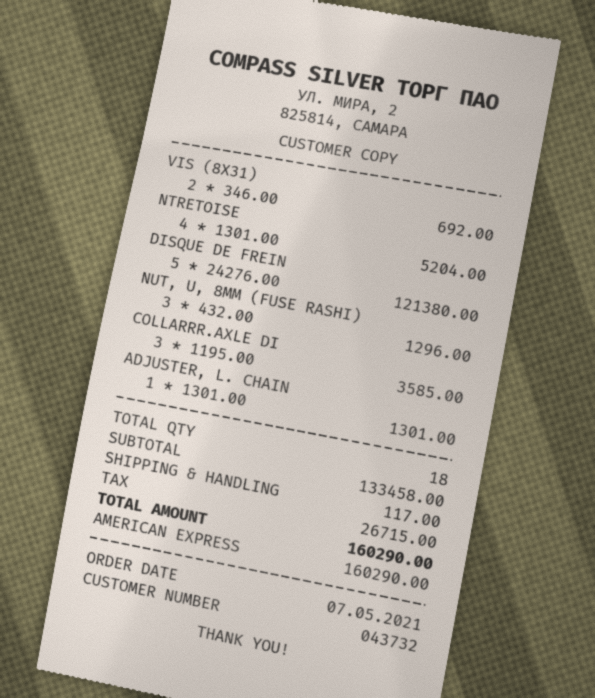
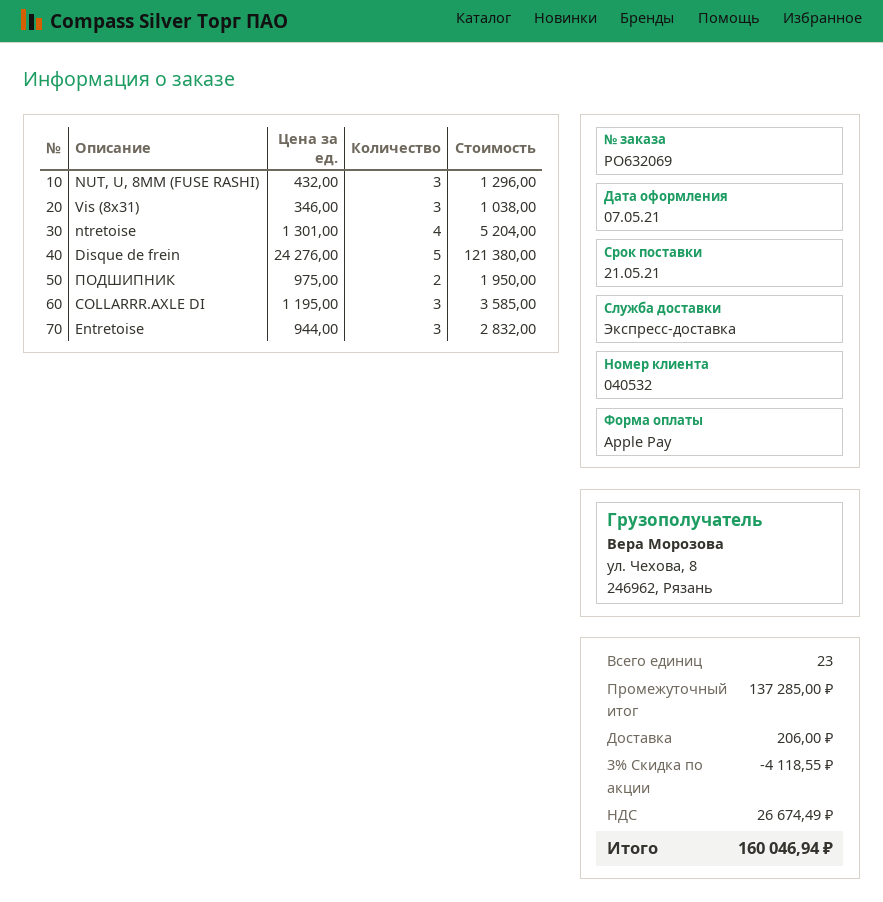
customer number: 043732 -> 040532
payment method: American Express -> Apple Pay
VIS (8X31): 2 x 346.00 = 692.00 -> 3 x 346.00 = 1038.00
ADJUSTER, L. CHAIN: 1 x 1301.00 = 1301.00 -> none
ПОДШИПНИК: none -> 2 x 975.00 = 1950.00
Entretoise: none -> 3 x 944.00 = 2832.00
total quantity: 18 -> 23
subtotal: 133458.00 -> 137285.00
discount: none -> 3% = 4118.55
shipping: 117.00 -> 206.00
tax: 26715.00 -> 26674.49
total: 160290.00 -> 160046.94

